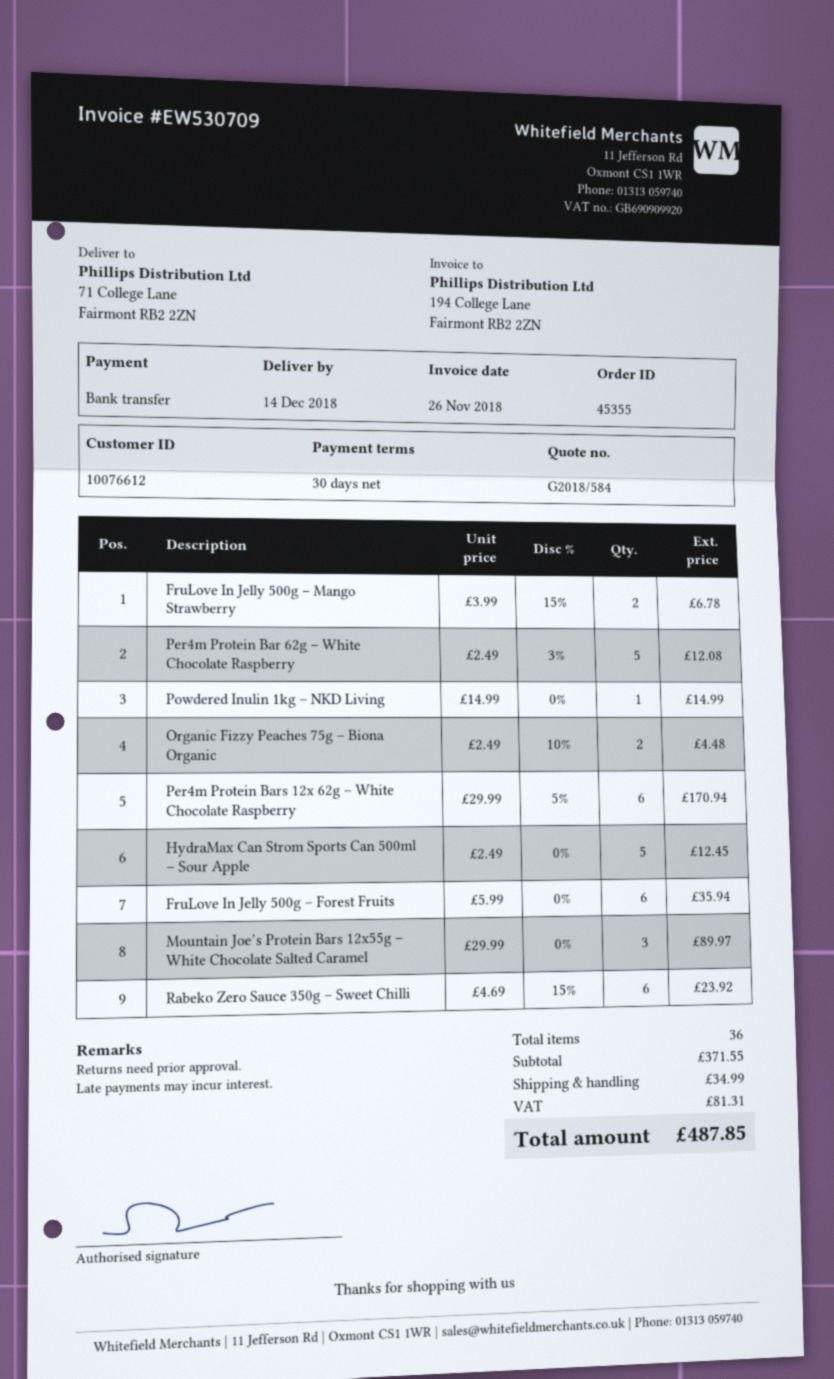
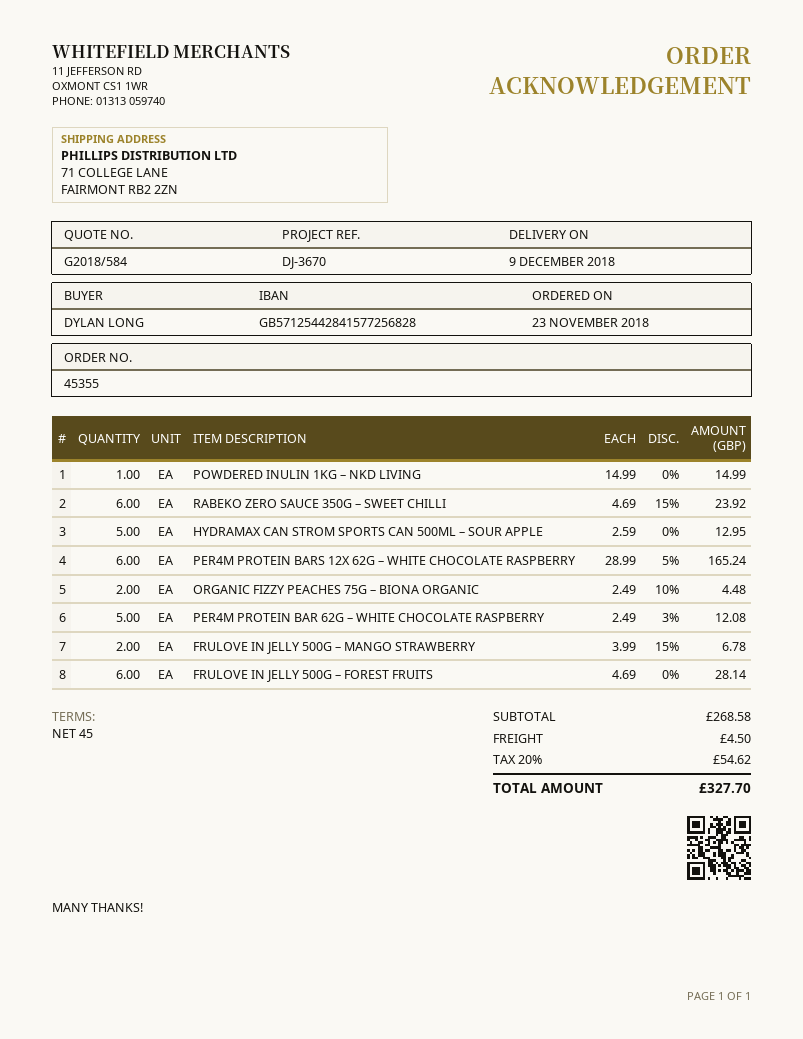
delivery date: 2018-12-14 -> 2018-12-09
payment terms: 30 days -> 45 days
Per4m Protein Bars 12x 62g – White Chocolate Raspberry: 6 x 29.99 - 5% = 170.94 -> 6 x 28.99 - 5% = 165.24
HydraMax Can Strom Sports Can 500ml – Sour Apple: 5 x 2.49 = 12.45 -> 5 x 2.59 = 12.95
FruLove In Jelly 500g – Forest Fruits: 6 x 5.99 = 35.94 -> 6 x 4.69 = 28.14
Mountain Joe’s Protein Bars 12x55g – White Chocolate Salted Caramel: 3 x 29.99 = 89.97 -> none
subtotal: 371.55 -> 268.58
shipping: 34.99 -> 4.50
tax: 81.31 -> 54.62
total: 487.85 -> 327.70

